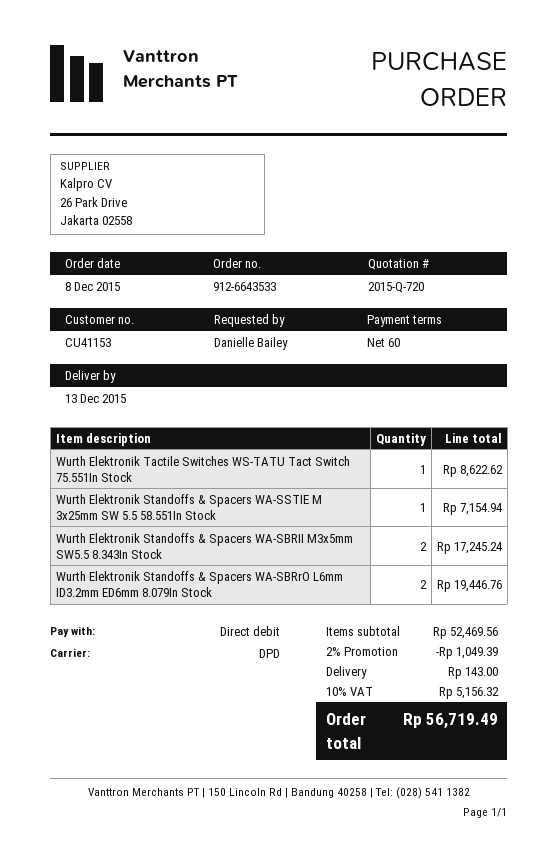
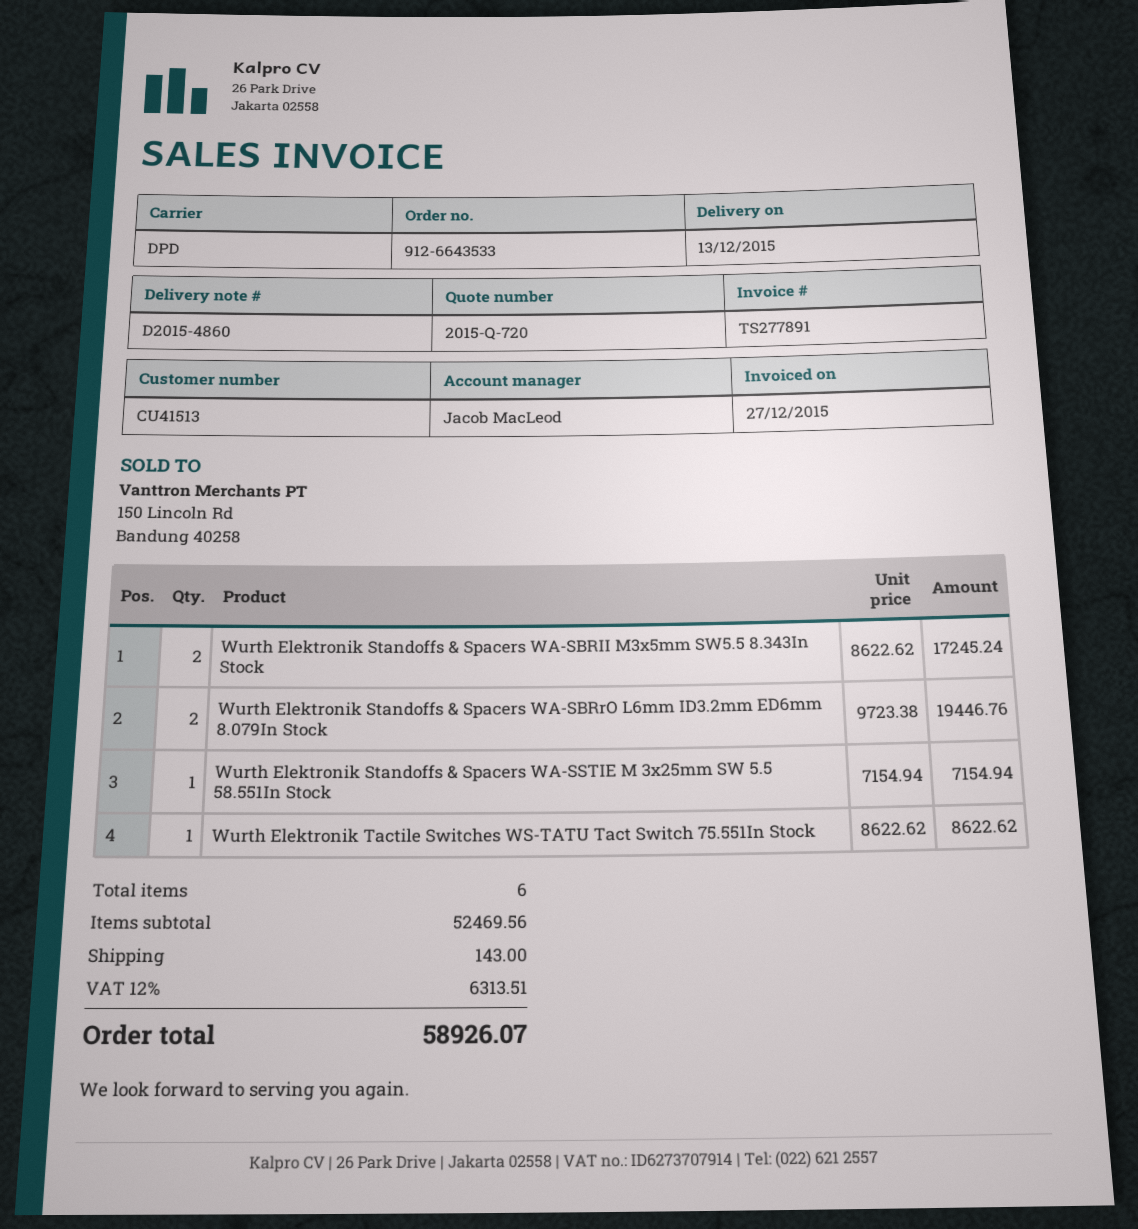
customer number: CU41153 -> CU41513
discount: 2% = 1049.39 -> none
tax: 10% = 5156.32 -> 12% = 6313.51
total: 56719.49 -> 58926.07

